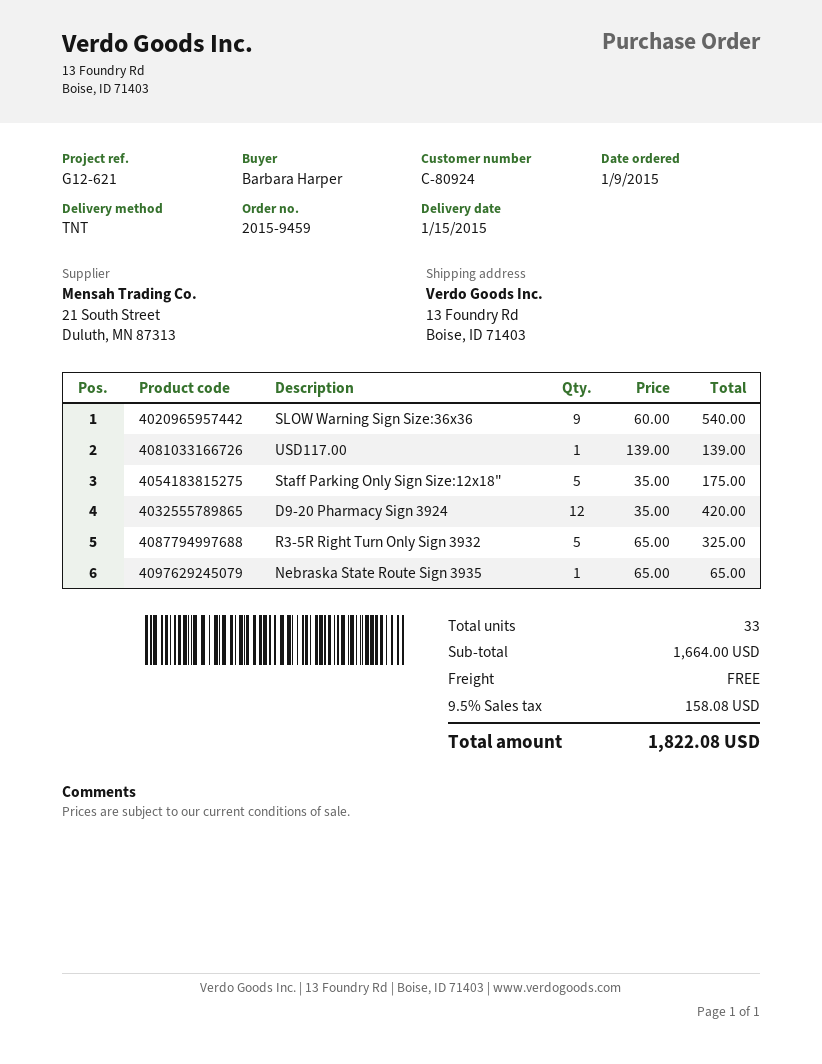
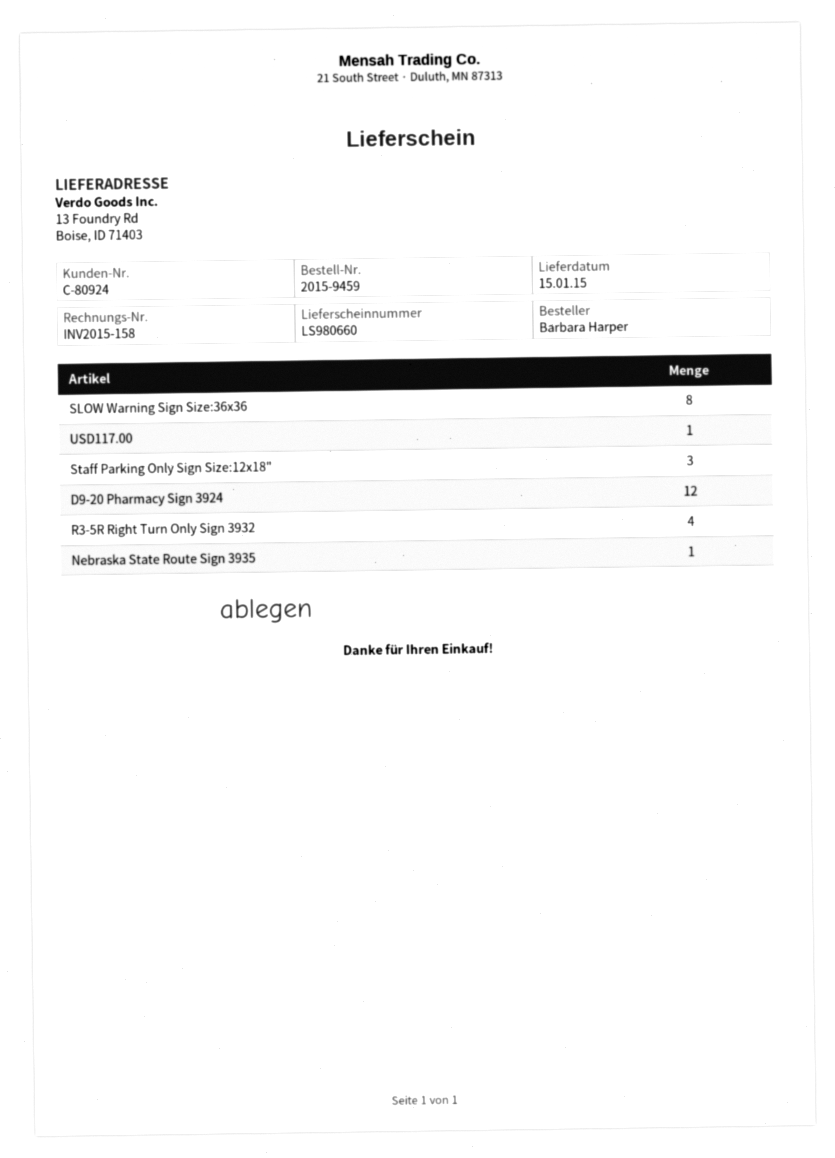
SLOW Warning Sign Size:36x36: 9 -> 8
Staff Parking Only Sign Size:12x18": 5 -> 3
R3-5R Right Turn Only Sign 3932: 5 -> 4

